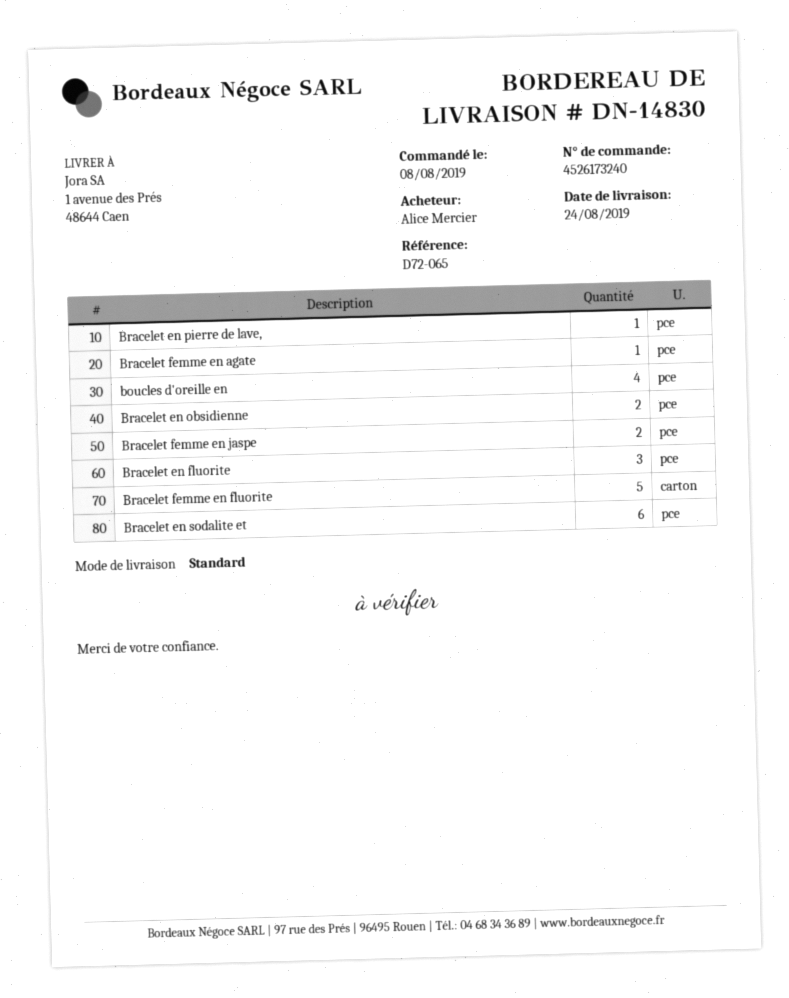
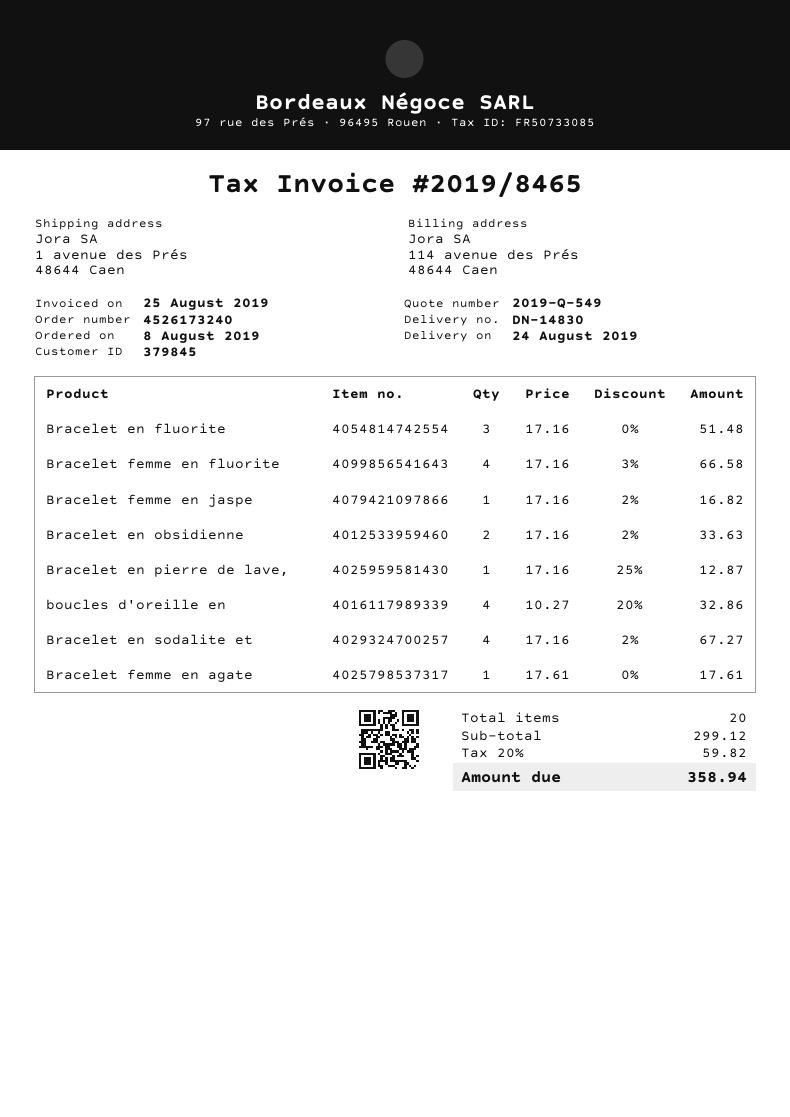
Bracelet femme en jaspe: 2 -> 1
Bracelet femme en fluorite: 5 -> 4
Bracelet en sodalite et: 6 -> 4

